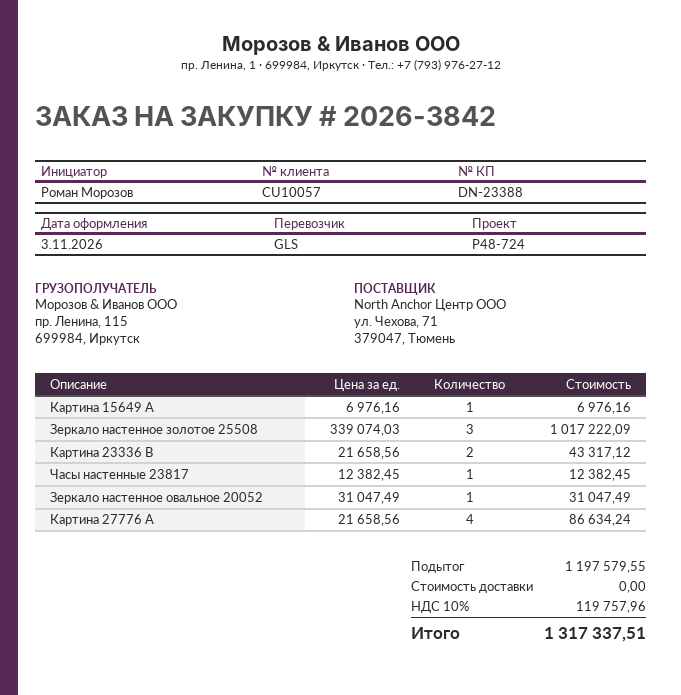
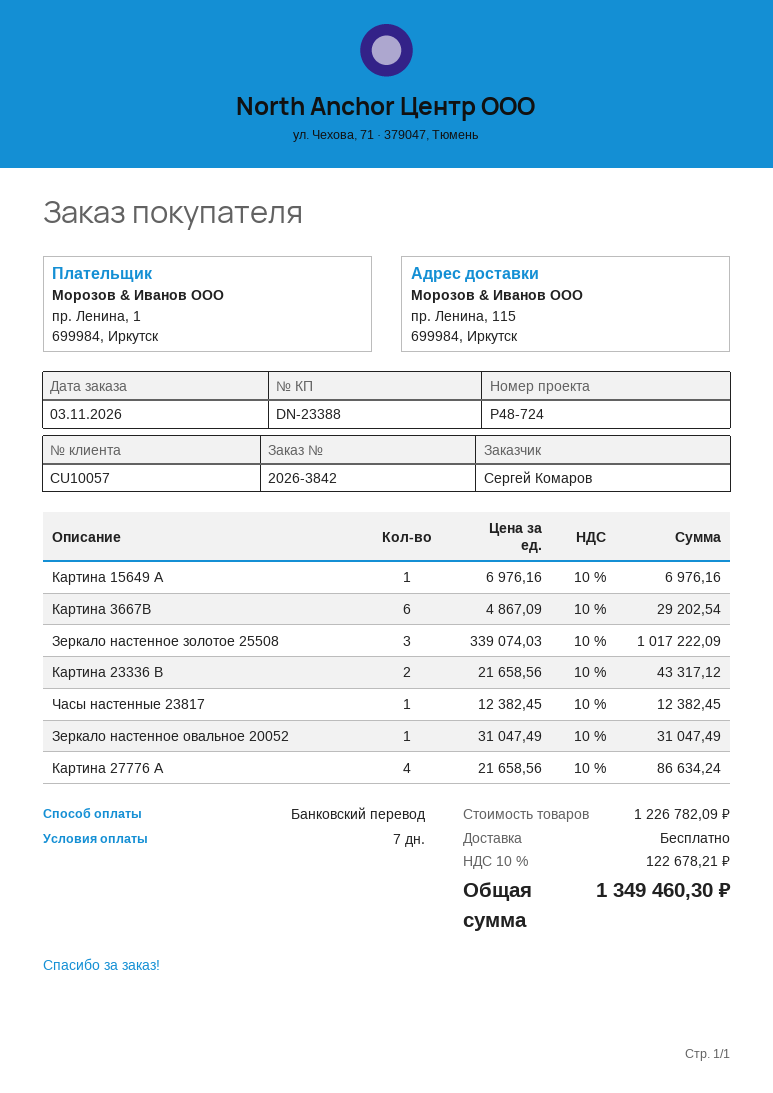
ordered by: Роман Морозов -> Сергей Комаров
Картина 3667B: none -> 6 x 4867.09 = 29202.54
subtotal: 1197579.55 -> 1226782.09
tax: 10% = 119757.96 -> 10% = 122678.21
total: 1317337.51 -> 1349460.30

